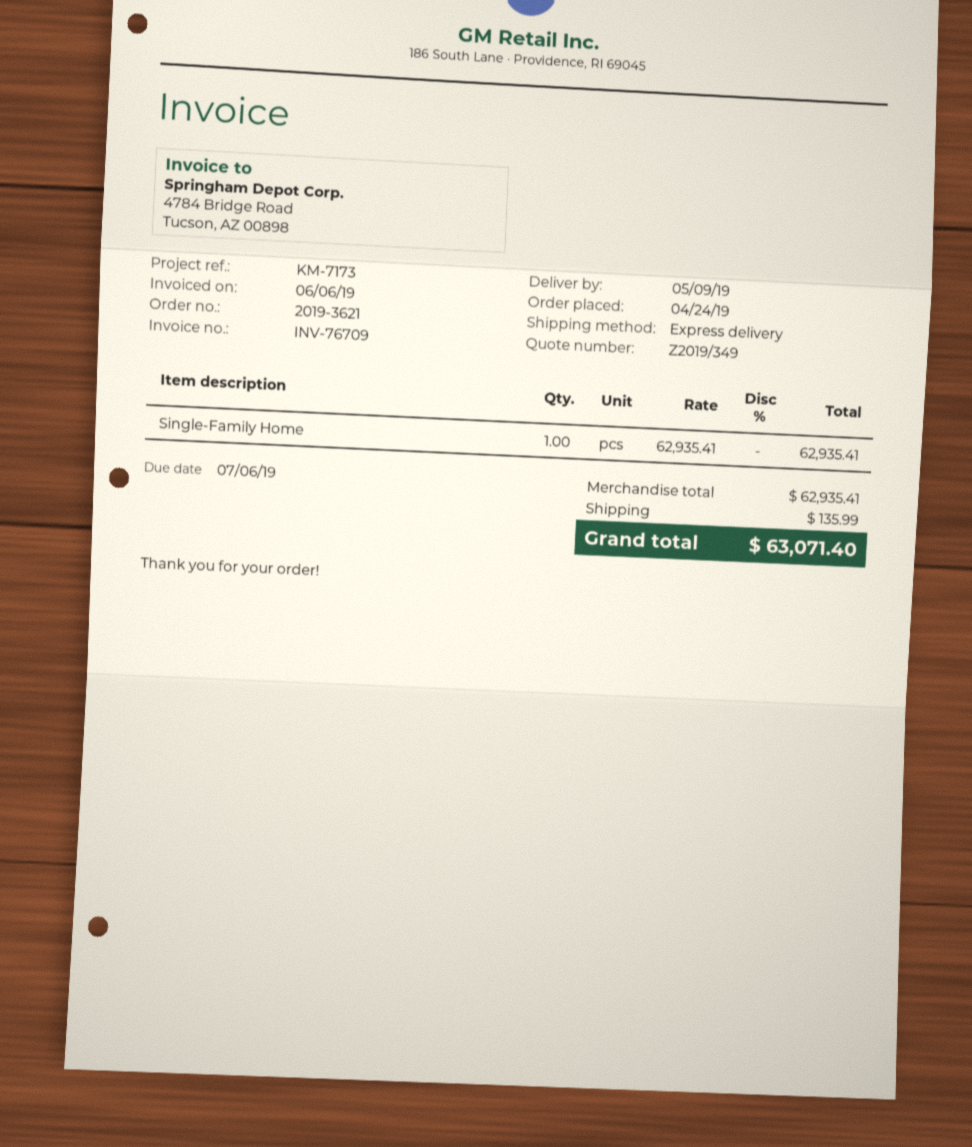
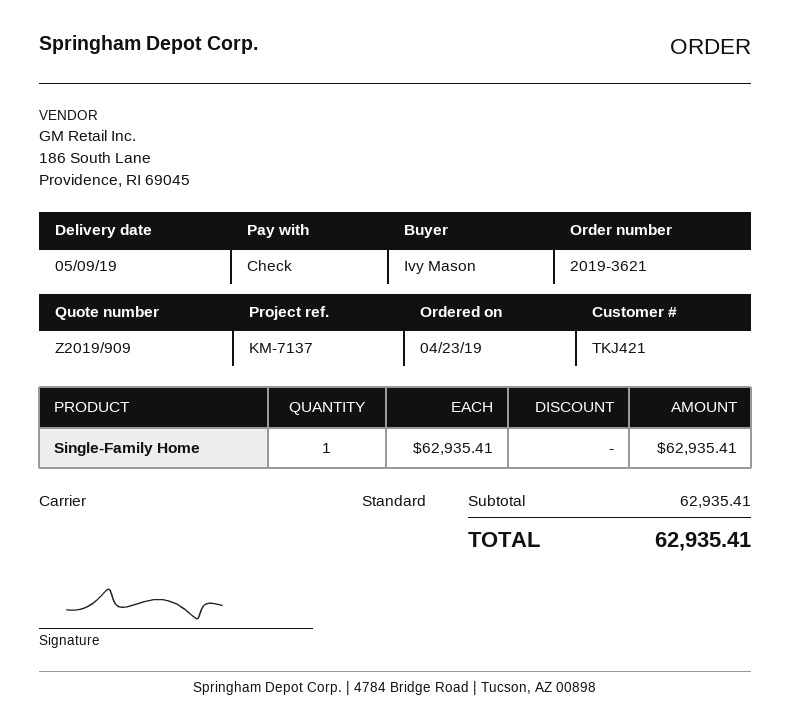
quote number: Z2019/349 -> Z2019/909
order date: 2019-04-24 -> 2019-04-23
reference: KM-7173 -> KM-7137
shipping method: express -> standard
shipping: 135.99 -> none
total: 63071.40 -> 62935.41

